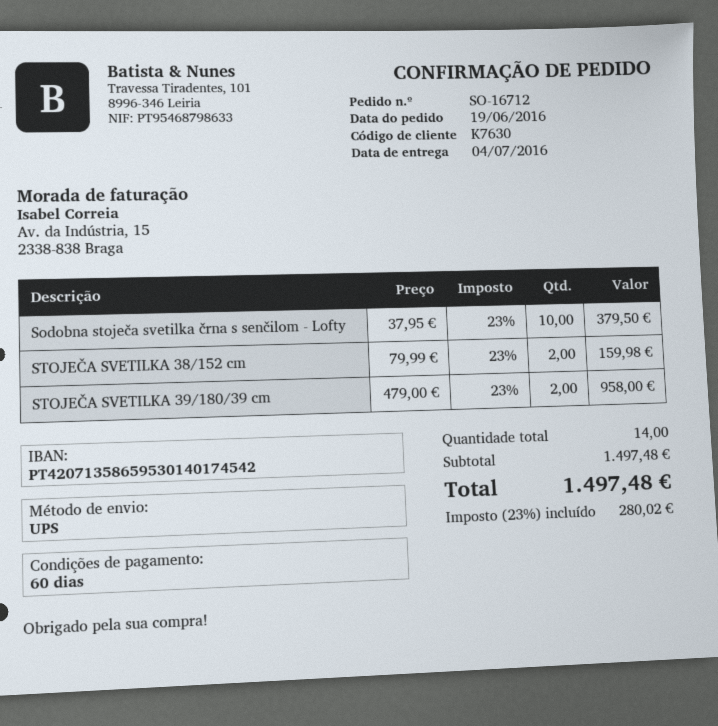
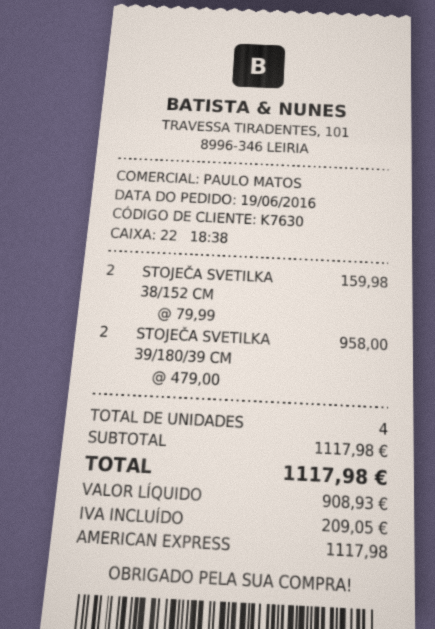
Sodobna stoječa svetilka črna s senčilom - Lofty: 10 x 37.95 = 379.50 -> none
total quantity: 14 -> 4
subtotal: 1497.48 -> 1117.98
tax: 280.02 -> 209.05
total: 1497.48 -> 1117.98

